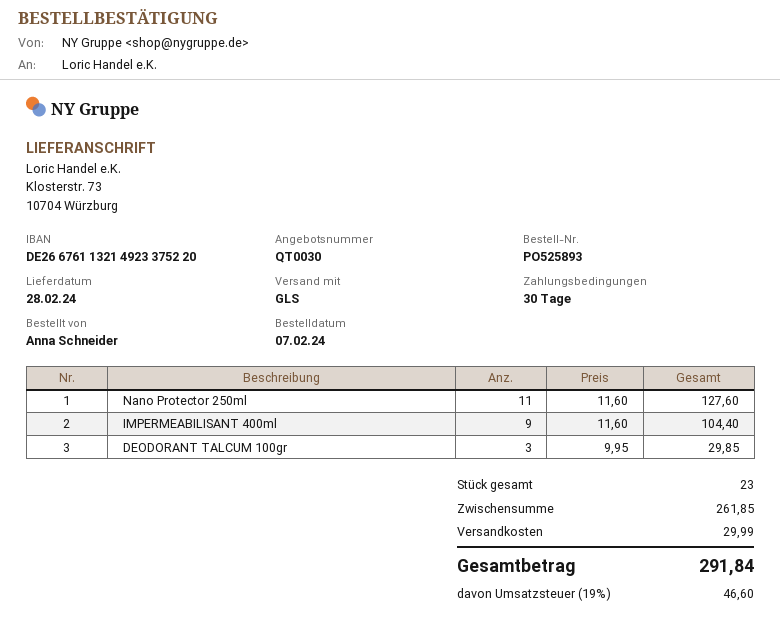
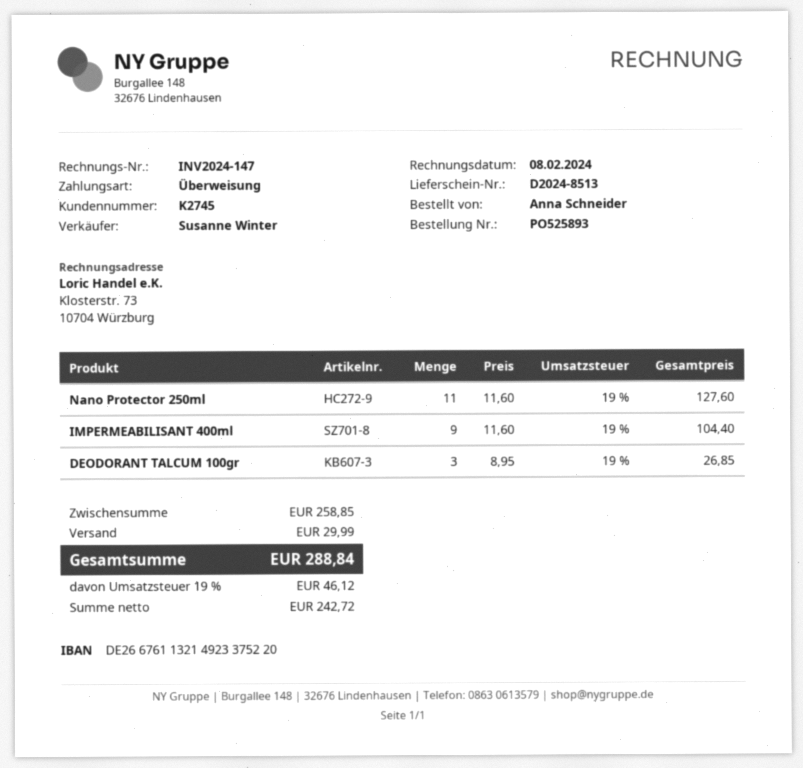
DEODORANT TALCUM 100gr: 3 x 9.95 = 29.85 -> 3 x 8.95 = 26.85
subtotal: 261.85 -> 258.85
tax: 19% = 46.60 -> 19% = 46.12
total: 291.84 -> 288.84

